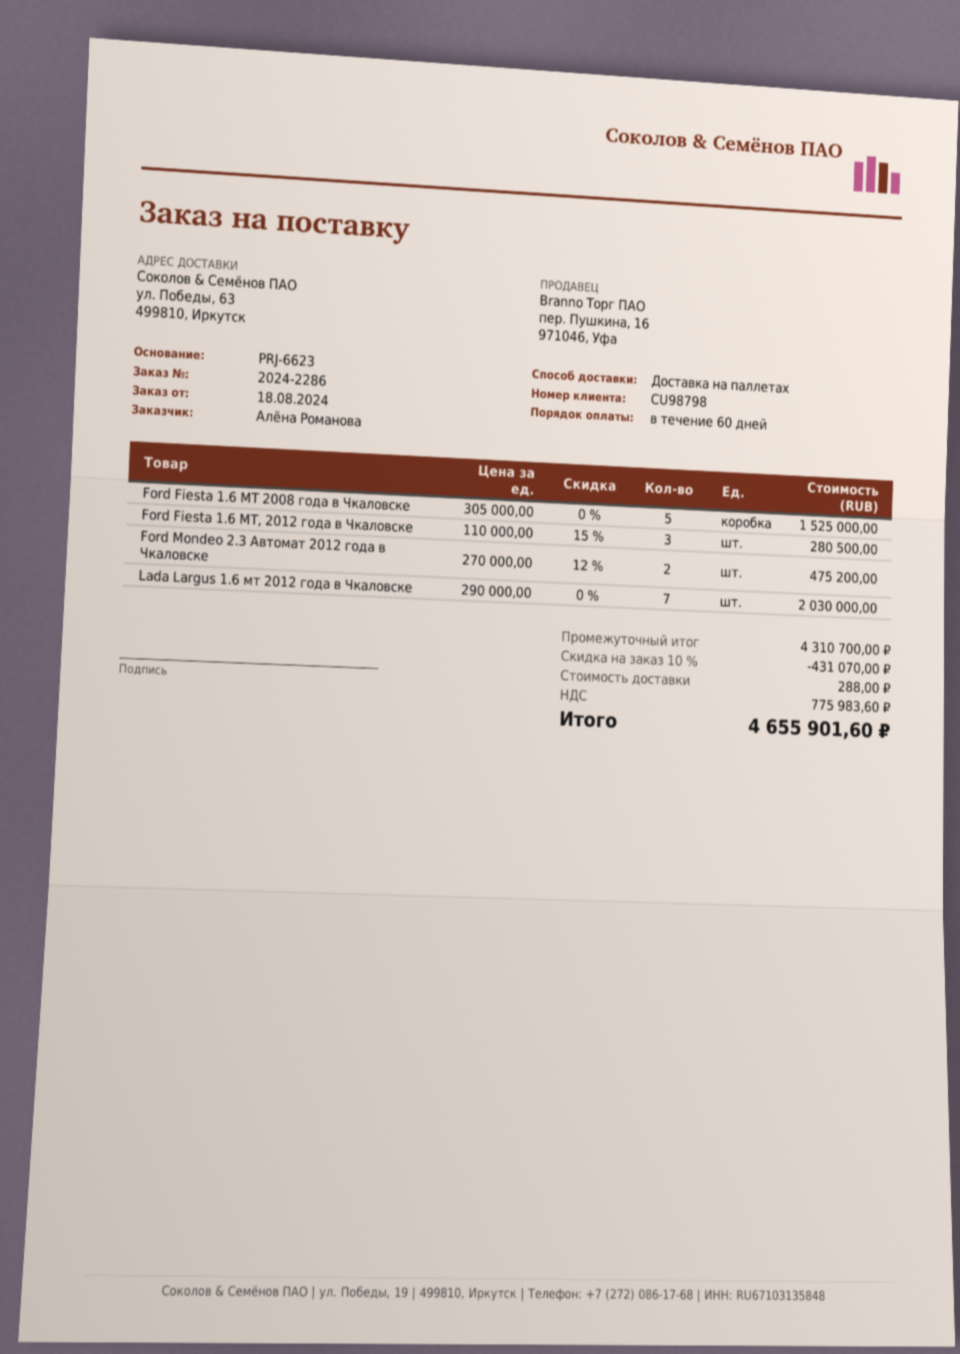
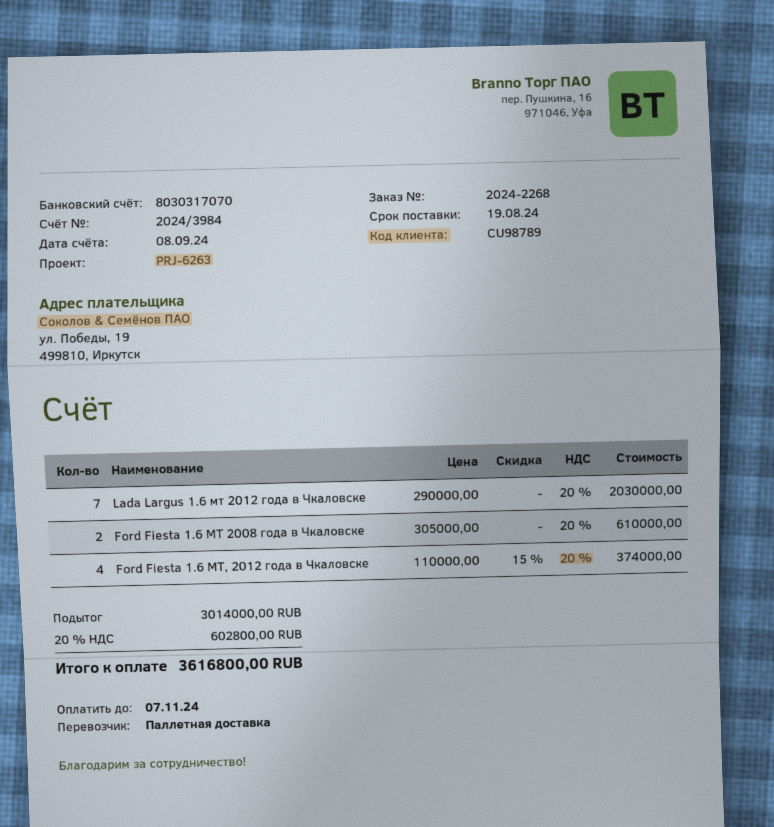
order number: 2024-2286 -> 2024-2268
customer number: CU98798 -> CU98789
reference: PRJ-6623 -> PRJ-6263
Ford Fiesta 1.6 МТ 2008 года в Чкаловске: 5 x 305000.00 = 1525000.00 -> 2 x 305000.00 = 610000.00
Ford Fiesta 1.6 МТ, 2012 года в Чкаловске: 3 x 110000.00 - 15% = 280500.00 -> 4 x 110000.00 - 15% = 374000.00
Ford Mondeo 2.3 Автомат 2012 года в Чкаловске: 2 x 270000.00 - 12% = 475200.00 -> none
subtotal: 4310700.00 -> 3014000.00
discount: 10% = 431070.00 -> none
shipping: 288.00 -> none
tax: 775983.60 -> 602800.00
total: 4655901.60 -> 3616800.00

